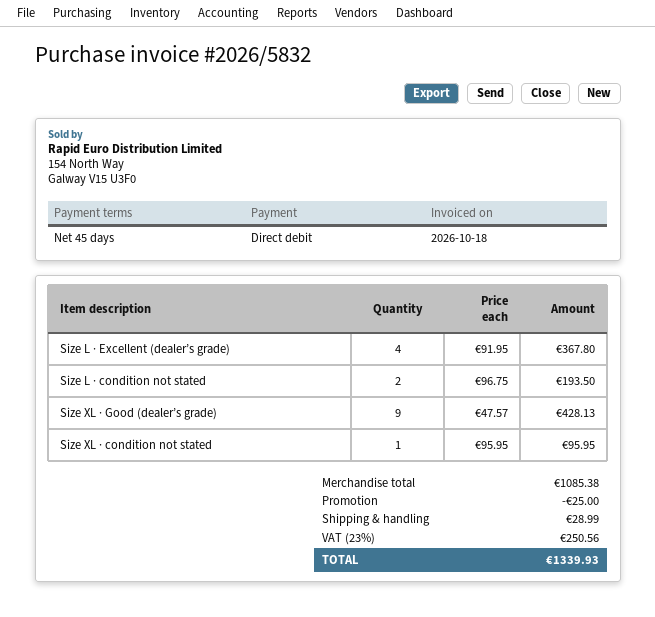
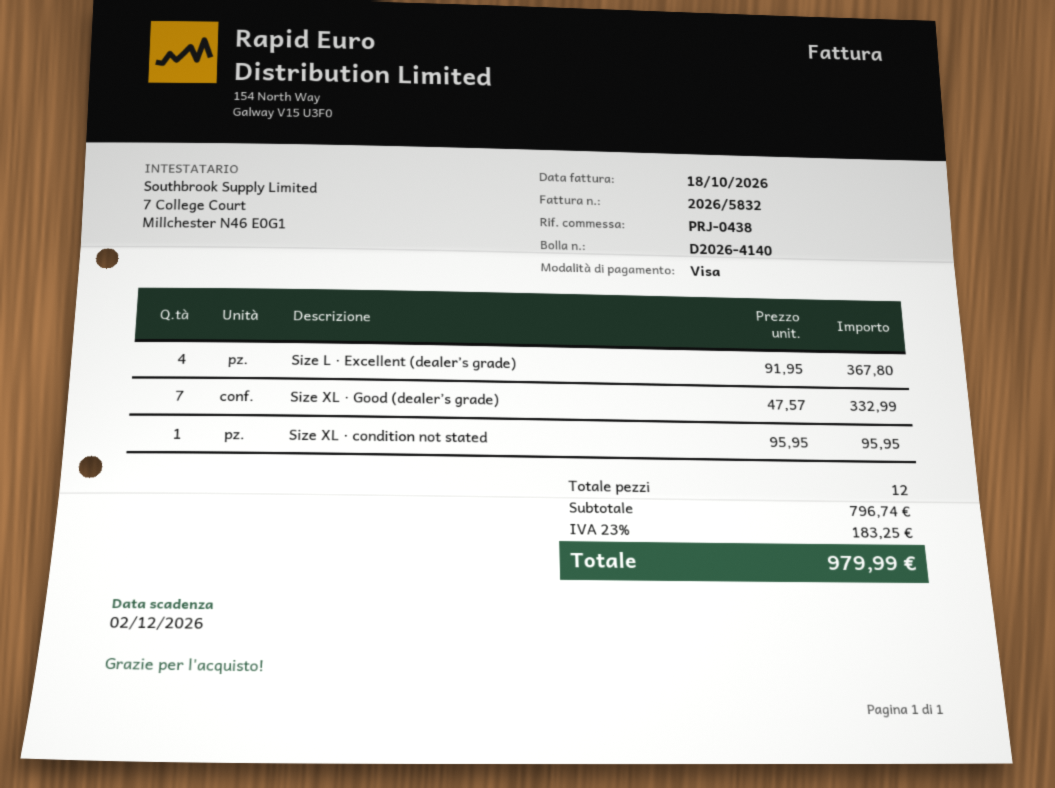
payment method: direct debit -> Visa
Size L · condition not stated: 2 x 96.75 = 193.50 -> none
Size XL · Good (dealer’s grade): 9 x 47.57 = 428.13 -> 7 x 47.57 = 332.99
subtotal: 1085.38 -> 796.74
discount: 25.00 -> none
shipping: 28.99 -> none
tax: 23% = 250.56 -> 23% = 183.25
total: 1339.93 -> 979.99

